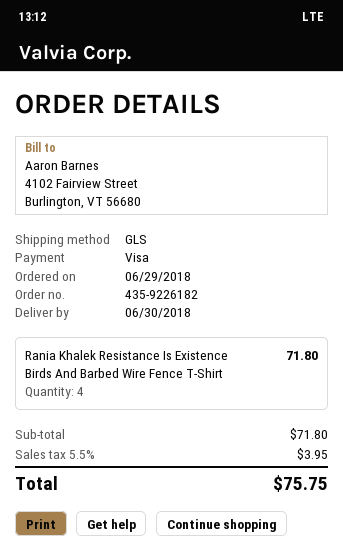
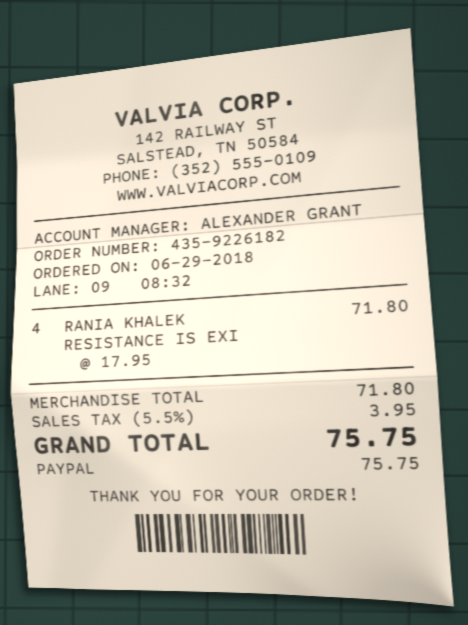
payment method: Visa -> PayPal

